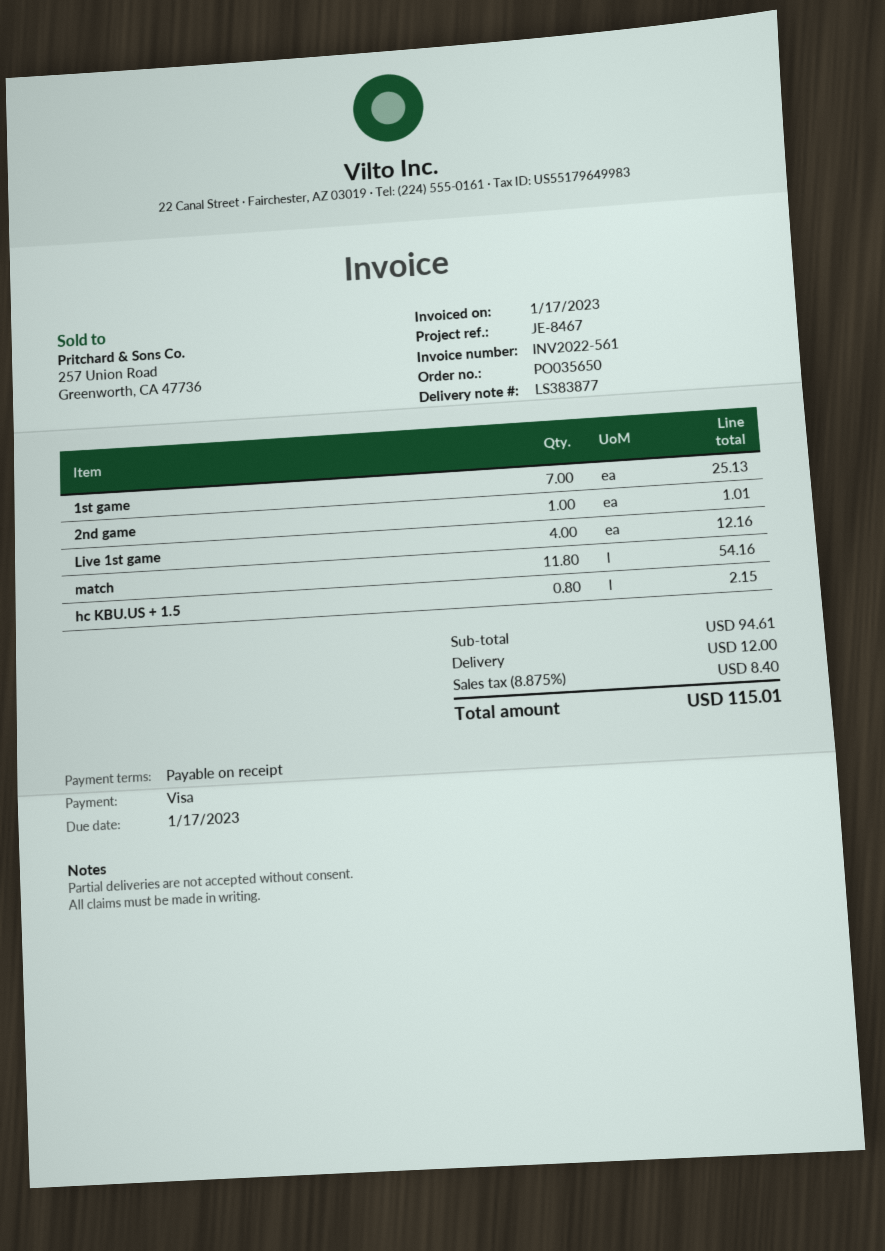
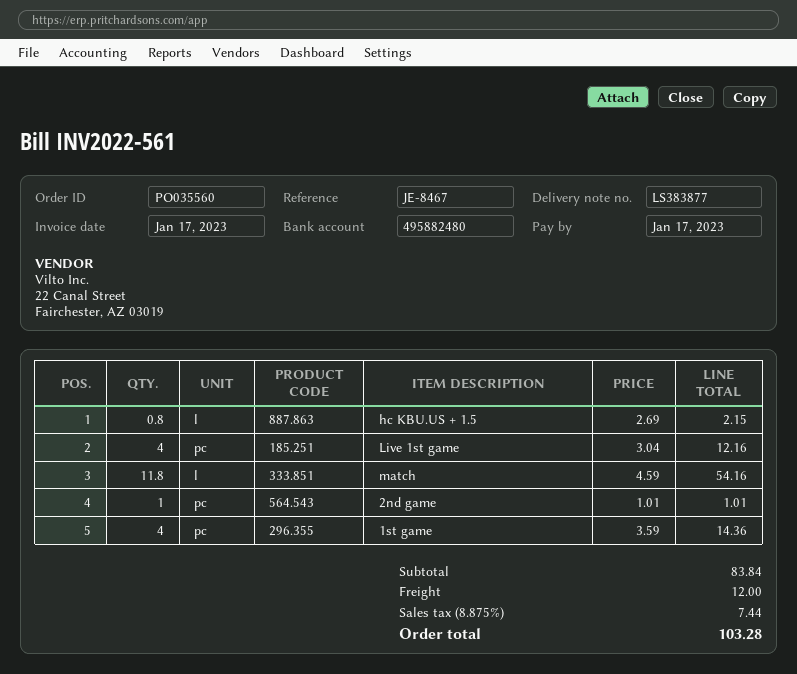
order number: PO035650 -> PO035560
1st game: 7 for 25.13 -> 4 for 14.36
subtotal: 94.61 -> 83.84
tax: 8.875% = 8.40 -> 8.875% = 7.44
total: 115.01 -> 103.28

